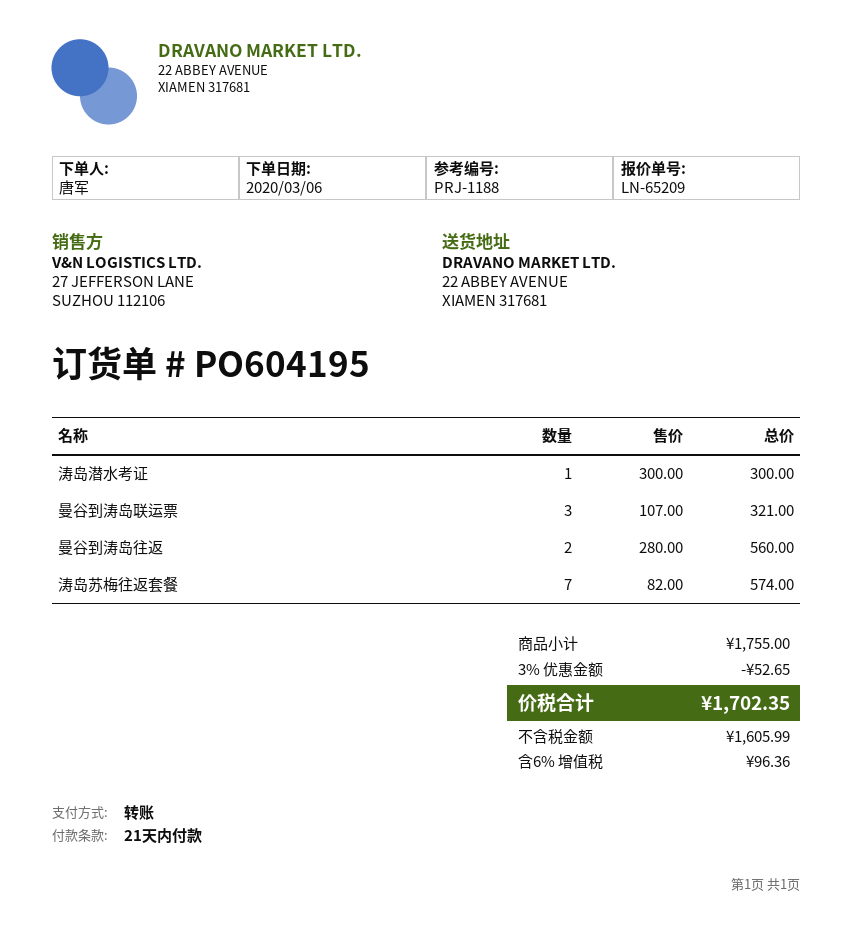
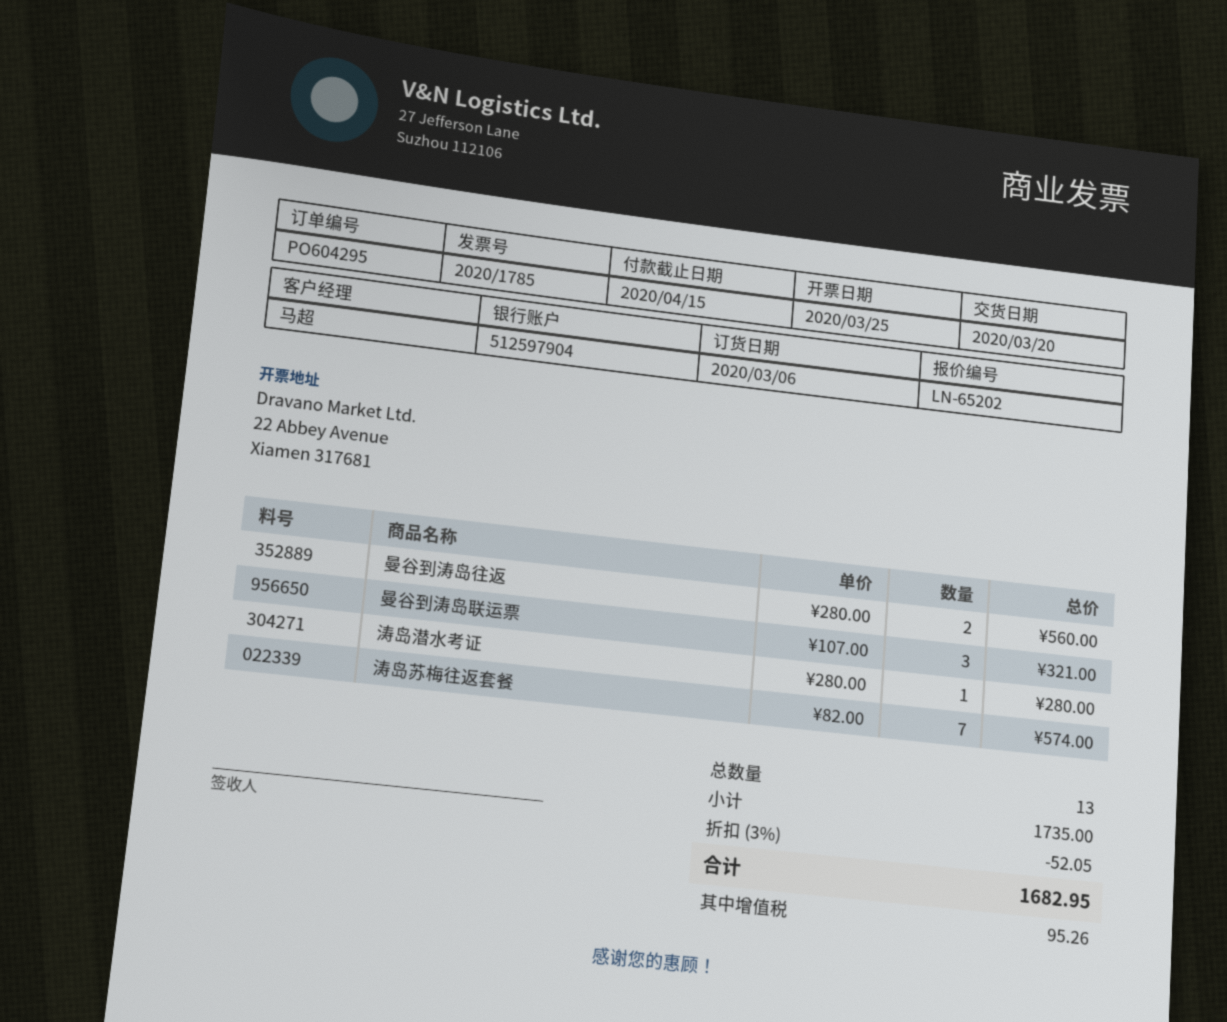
quote number: LN-65209 -> LN-65202
order number: PO604195 -> PO604295
涛岛潜水考证: 1 x 300.00 = 300.00 -> 1 x 280.00 = 280.00
subtotal: 1755.00 -> 1735.00
discount: 3% = 52.65 -> 3% = 52.05
tax: 96.36 -> 95.26
total: 1702.35 -> 1682.95

